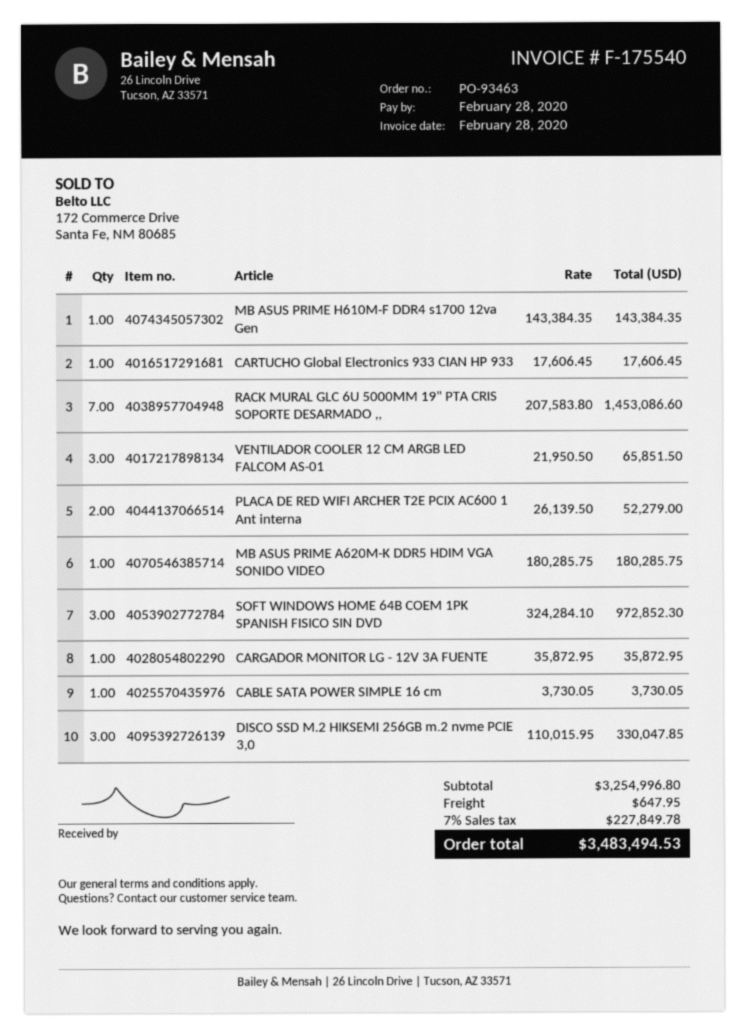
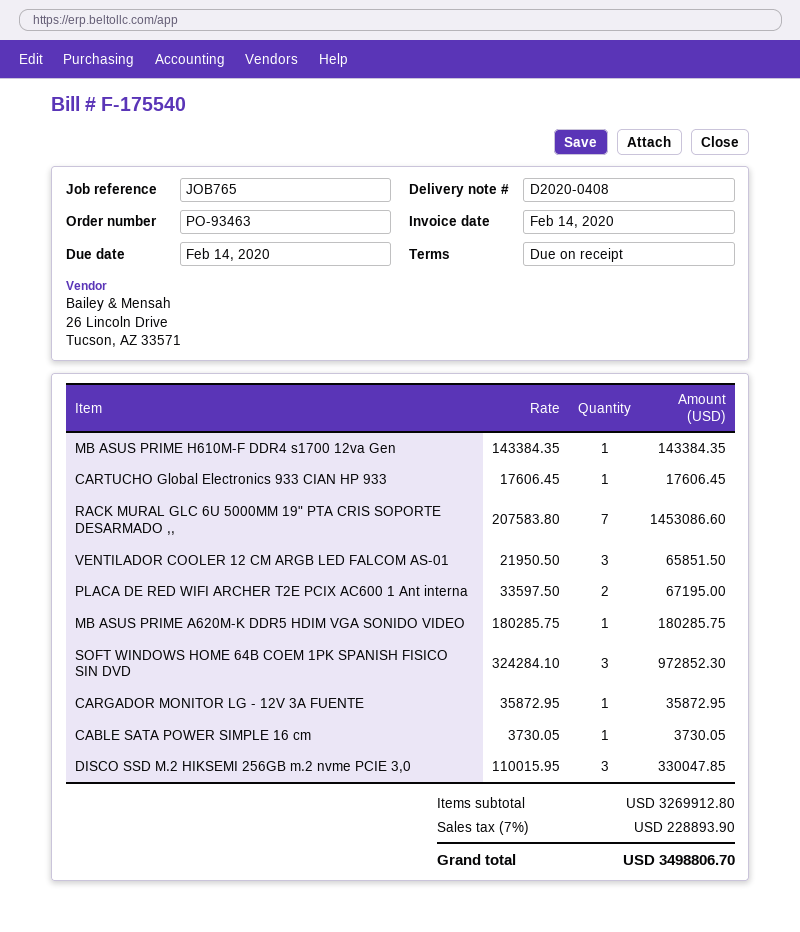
invoice date: 2020-02-28 -> 2020-02-14
due date: 2020-02-28 -> 2020-02-14
PLACA DE RED WIFI ARCHER T2E PCIX AC600 1 Ant interna: 2 x 26139.50 = 52279.00 -> 2 x 33597.50 = 67195.00
subtotal: 3254996.80 -> 3269912.80
shipping: 647.95 -> none
tax: 7% = 227849.78 -> 7% = 228893.90
total: 3483494.53 -> 3498806.70

